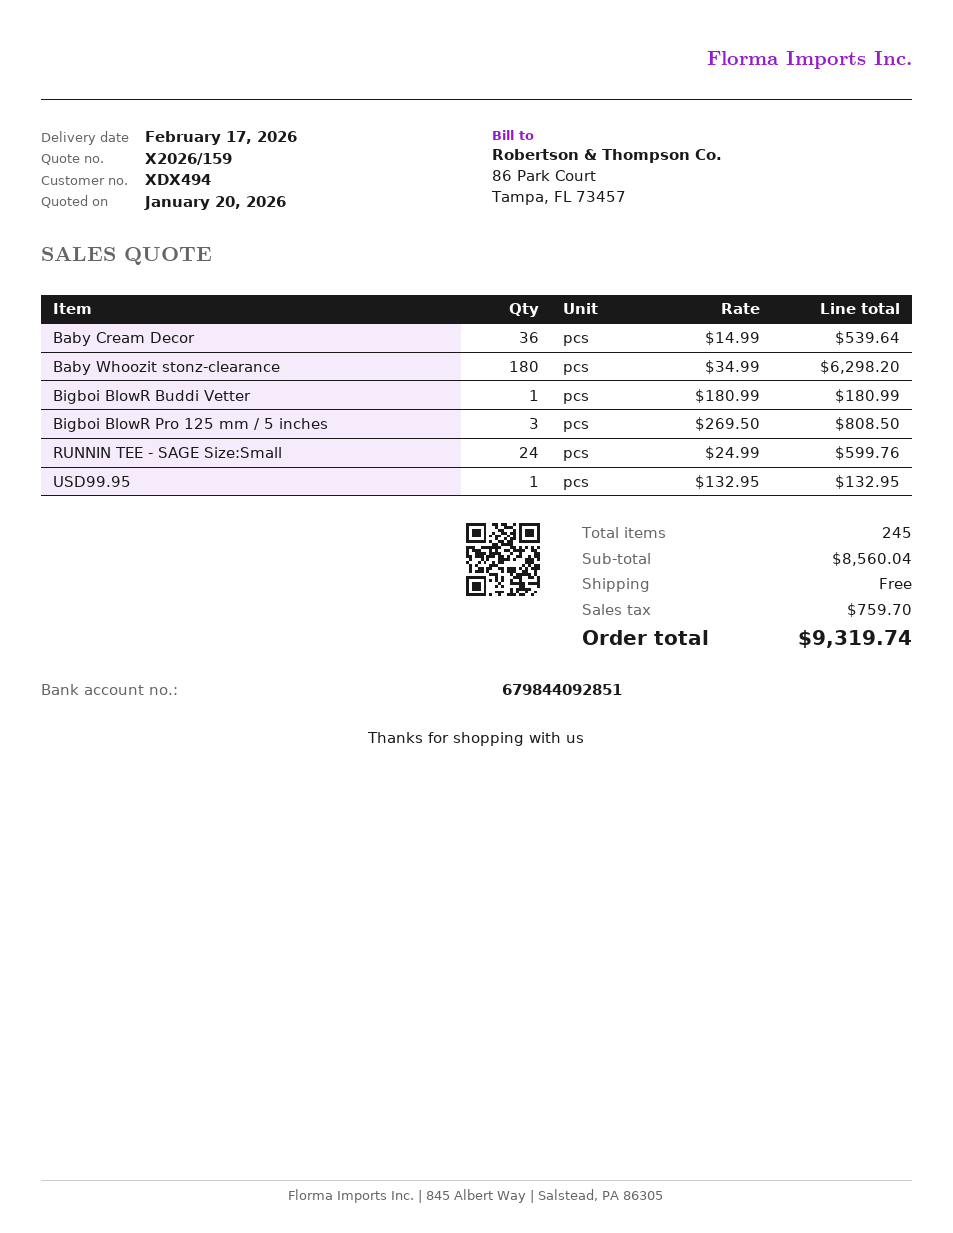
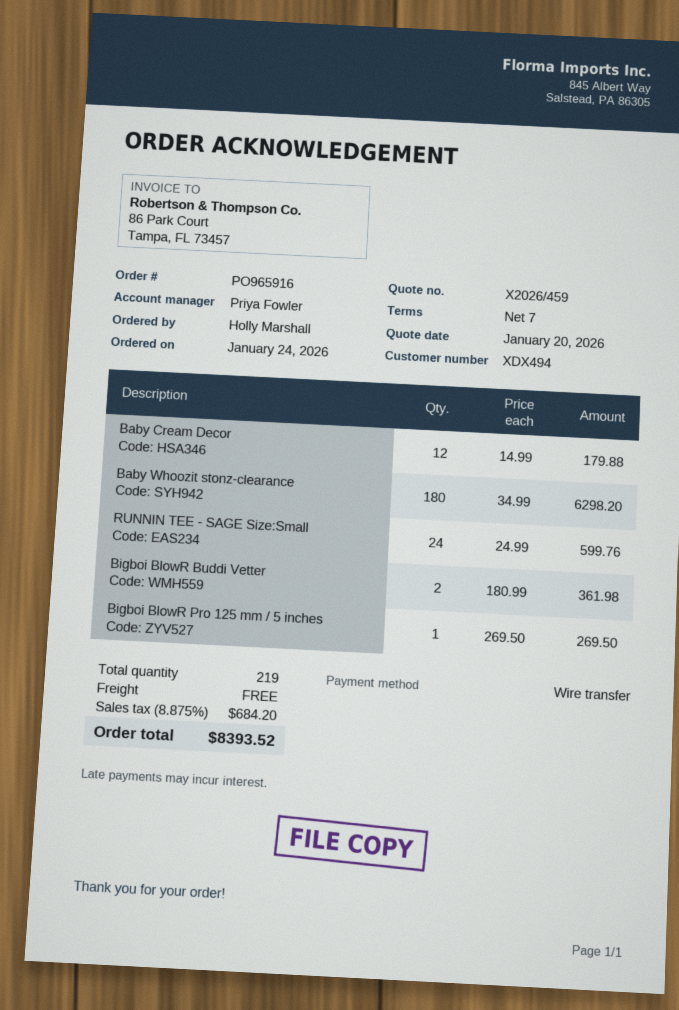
quote number: X2026/159 -> X2026/459
Baby Cream Decor: 36 x 14.99 = 539.64 -> 12 x 14.99 = 179.88
Bigboi BlowR Buddi Vetter: 1 x 180.99 = 180.99 -> 2 x 180.99 = 361.98
Bigboi BlowR Pro 125 mm / 5 inches: 3 x 269.50 = 808.50 -> 1 x 269.50 = 269.50
USD99.95: 1 x 132.95 = 132.95 -> none
total quantity: 245 -> 219
tax: 759.70 -> 684.20
total: 9319.74 -> 8393.52

